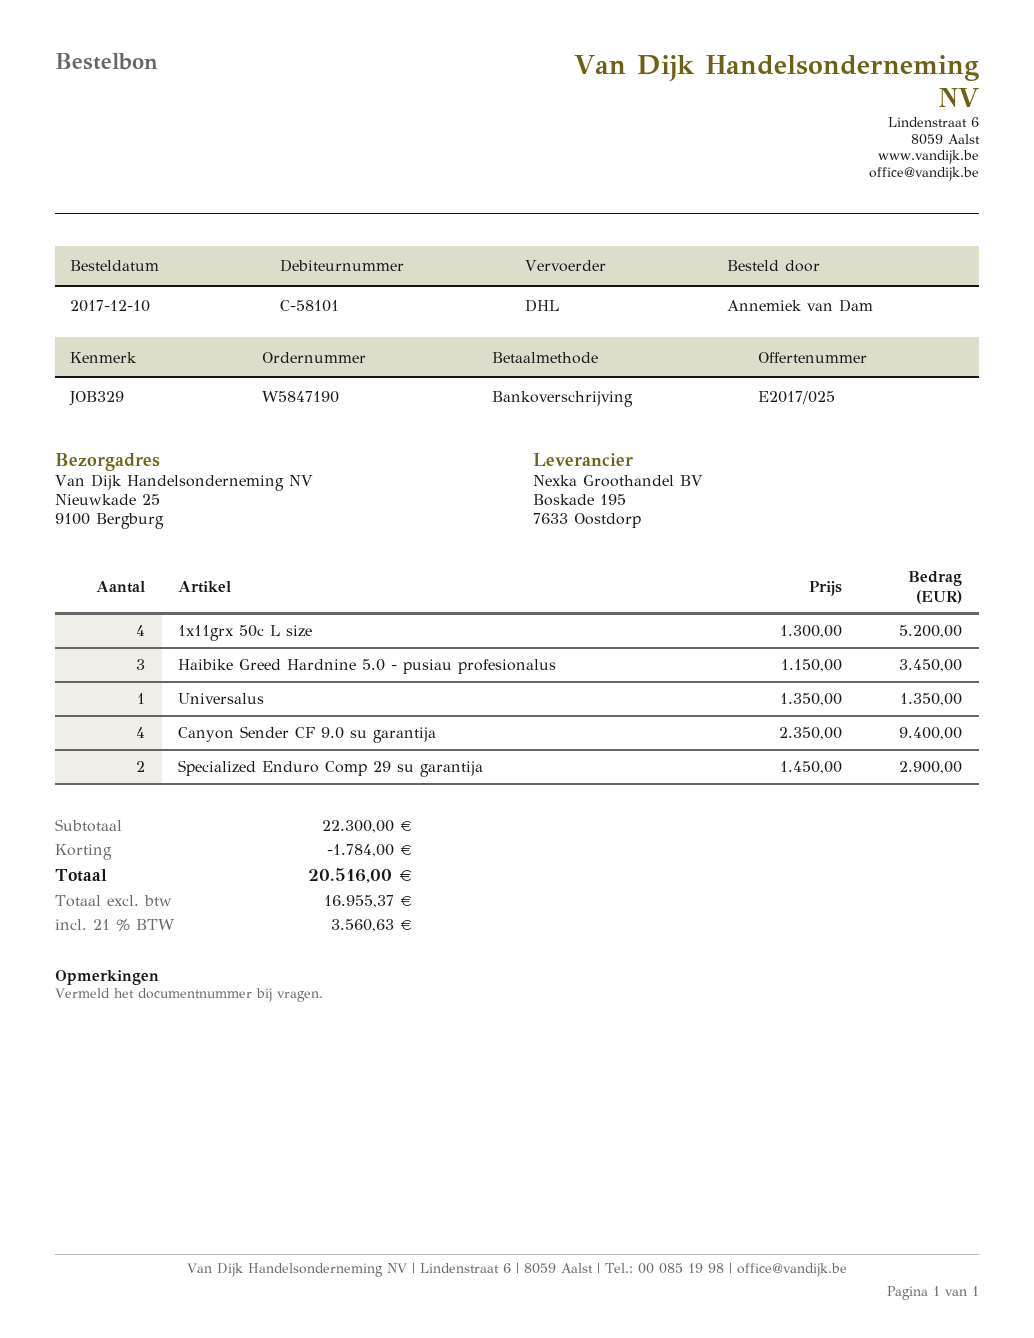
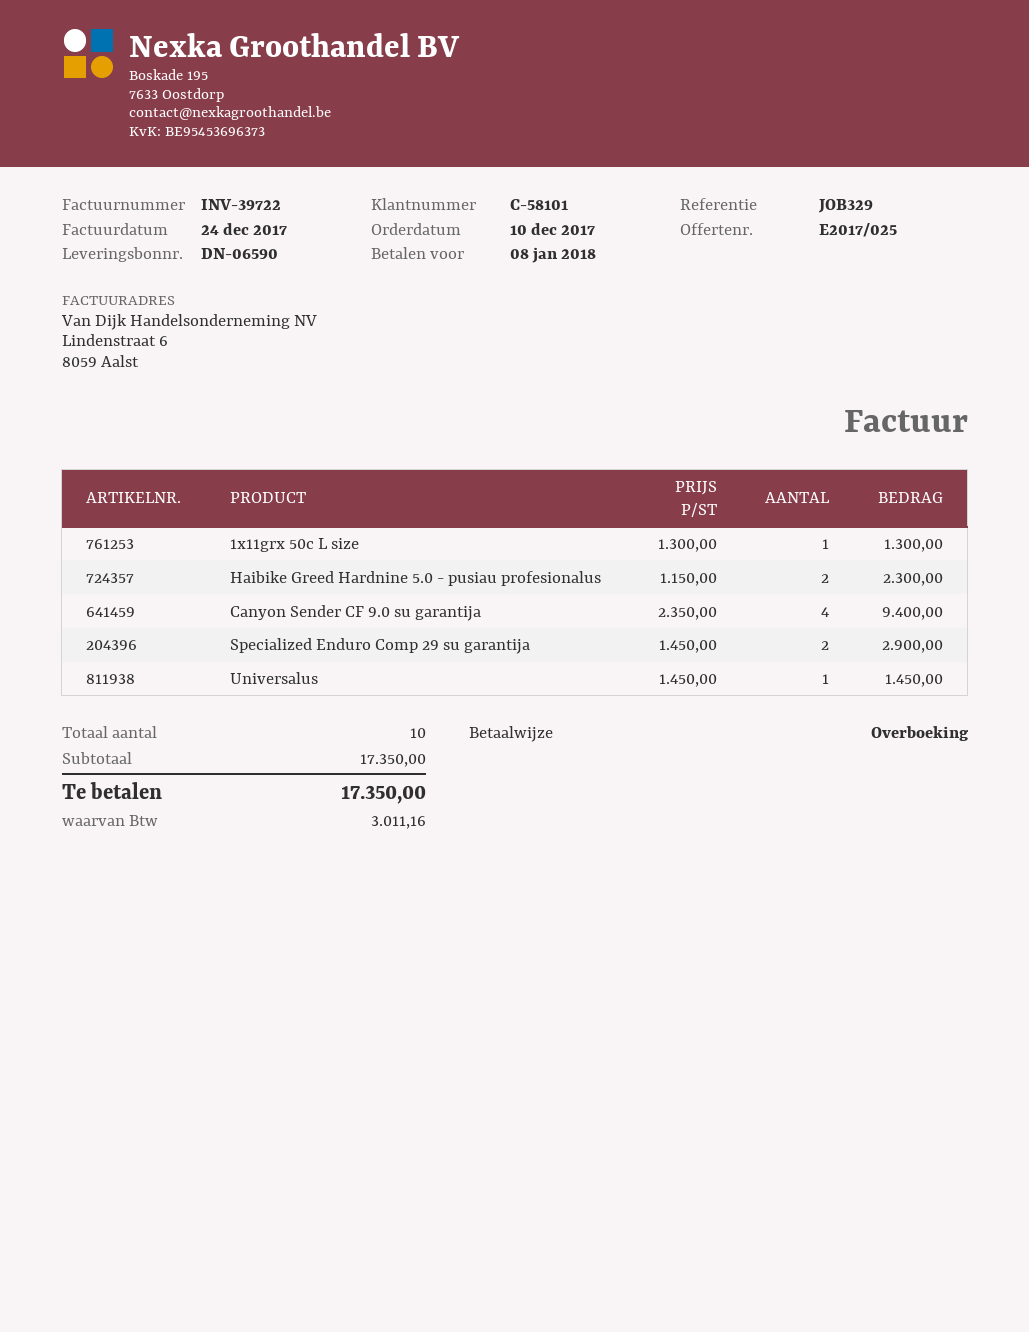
1x11grx 50c L size: 4 x 1300.00 = 5200.00 -> 1 x 1300.00 = 1300.00
Haibike Greed Hardnine 5.0 - pusiau profesionalus: 3 x 1150.00 = 3450.00 -> 2 x 1150.00 = 2300.00
Universalus: 1 x 1350.00 = 1350.00 -> 1 x 1450.00 = 1450.00
subtotal: 22300.00 -> 17350.00
discount: 1784.00 -> none
tax: 3560.63 -> 3011.16
total: 20516.00 -> 17350.00

